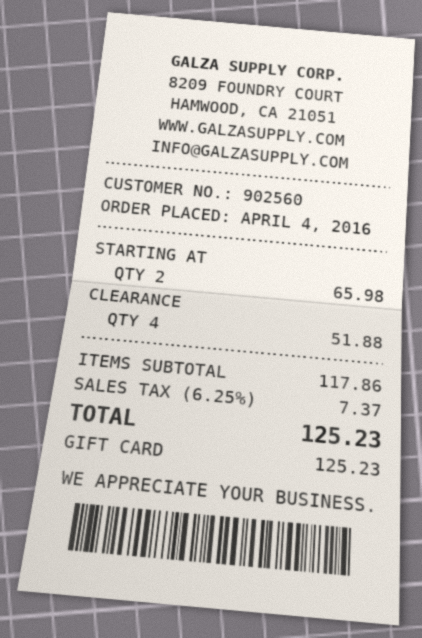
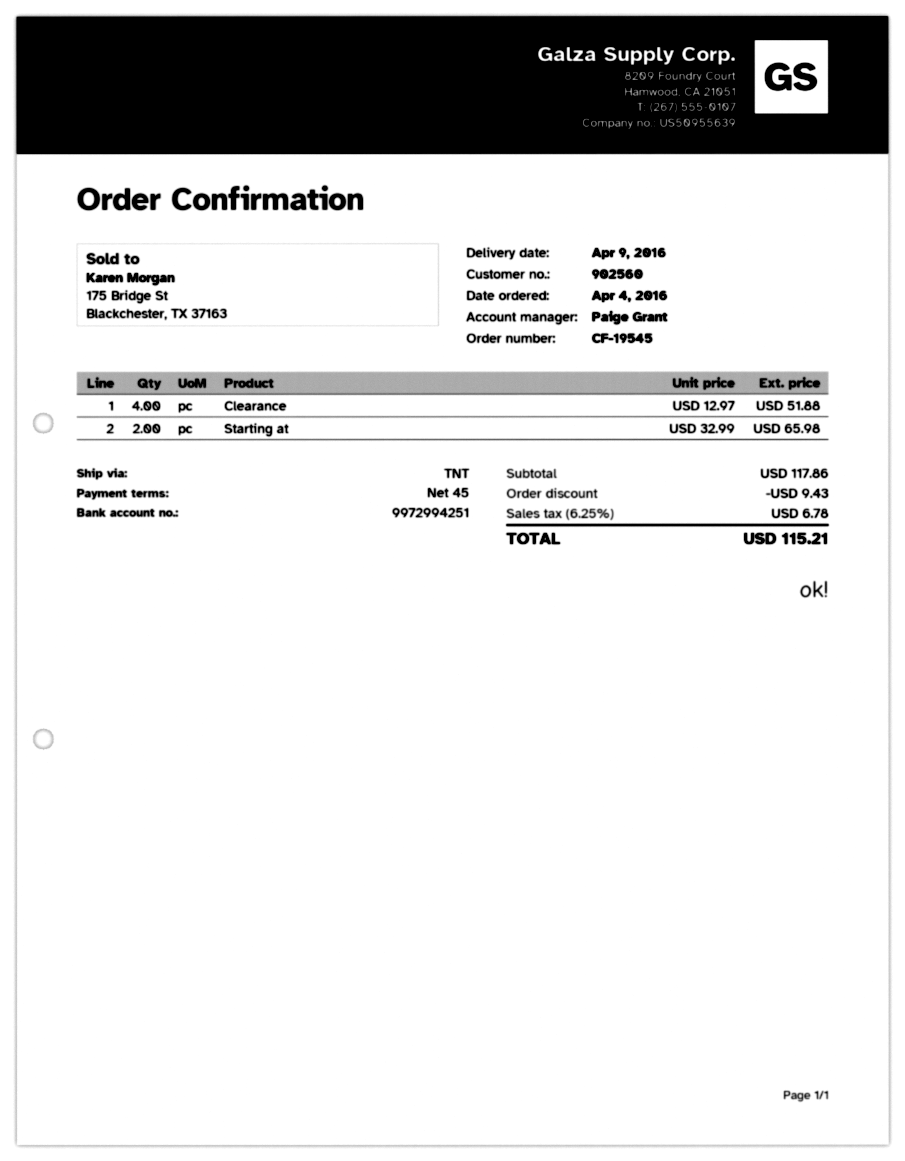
discount: none -> 9.43
tax: 6.25% = 7.37 -> 6.25% = 6.78
total: 125.23 -> 115.21

